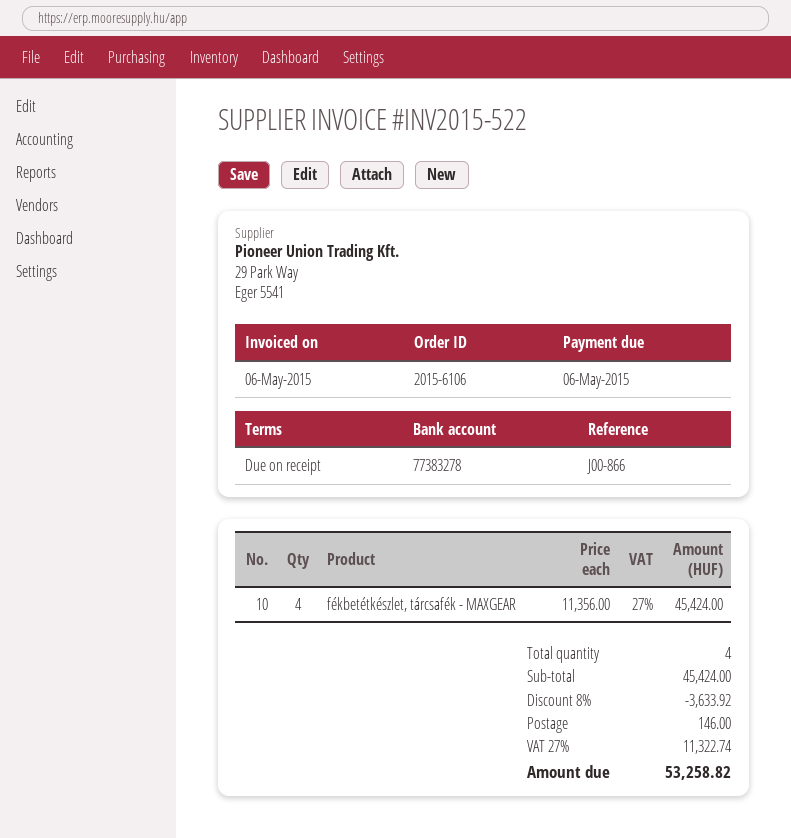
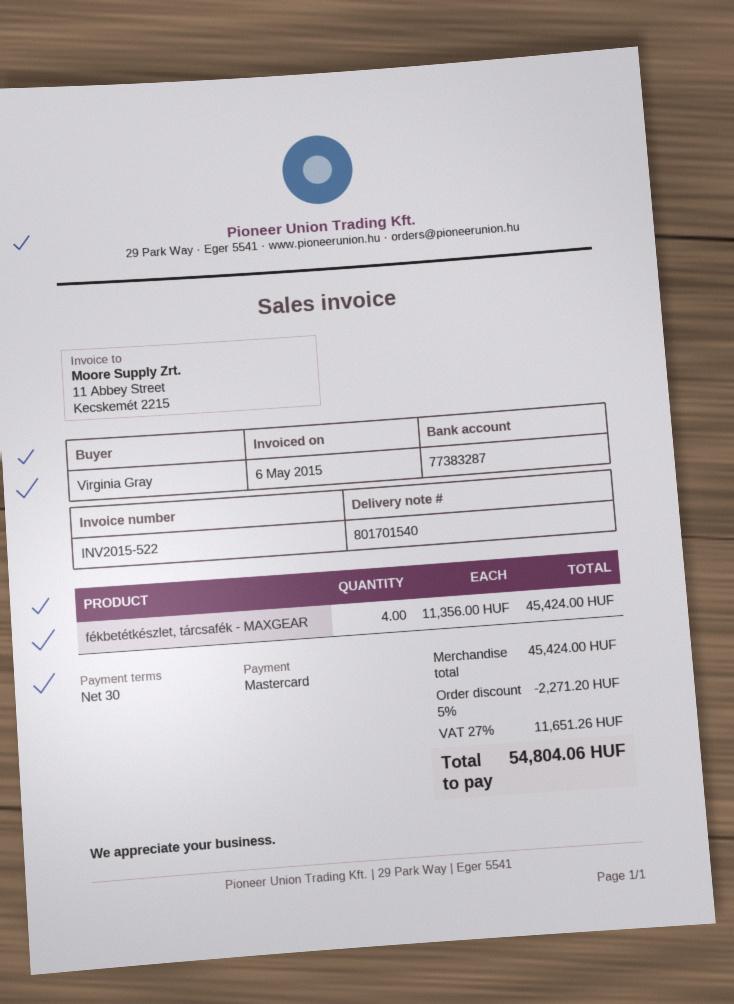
payment terms: on receipt -> 30 days
bank account: 77383278 -> 77383287
discount: 8% = 3633.92 -> 5% = 2271.20
shipping: 146.00 -> none
tax: 27% = 11322.74 -> 27% = 11651.26
total: 53258.82 -> 54804.06

